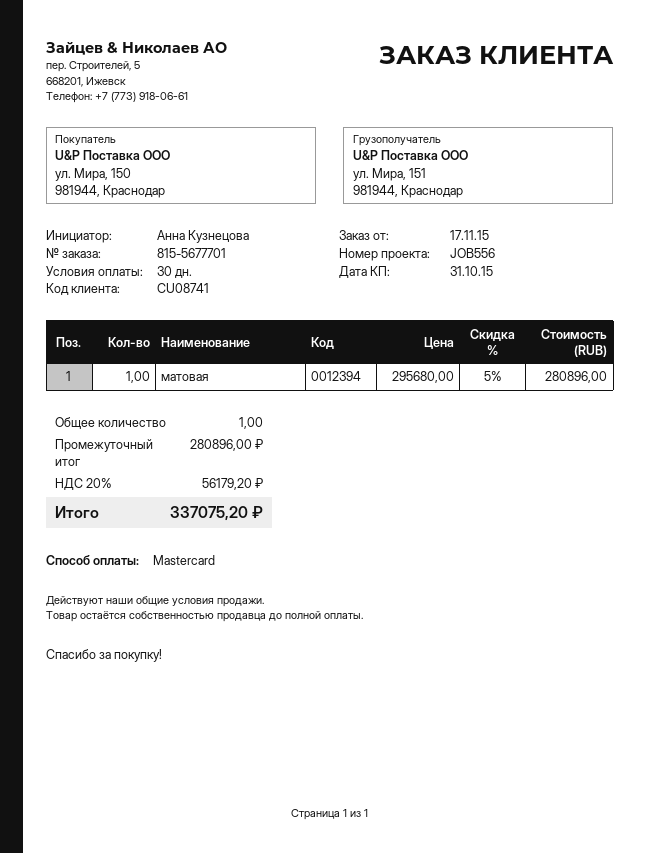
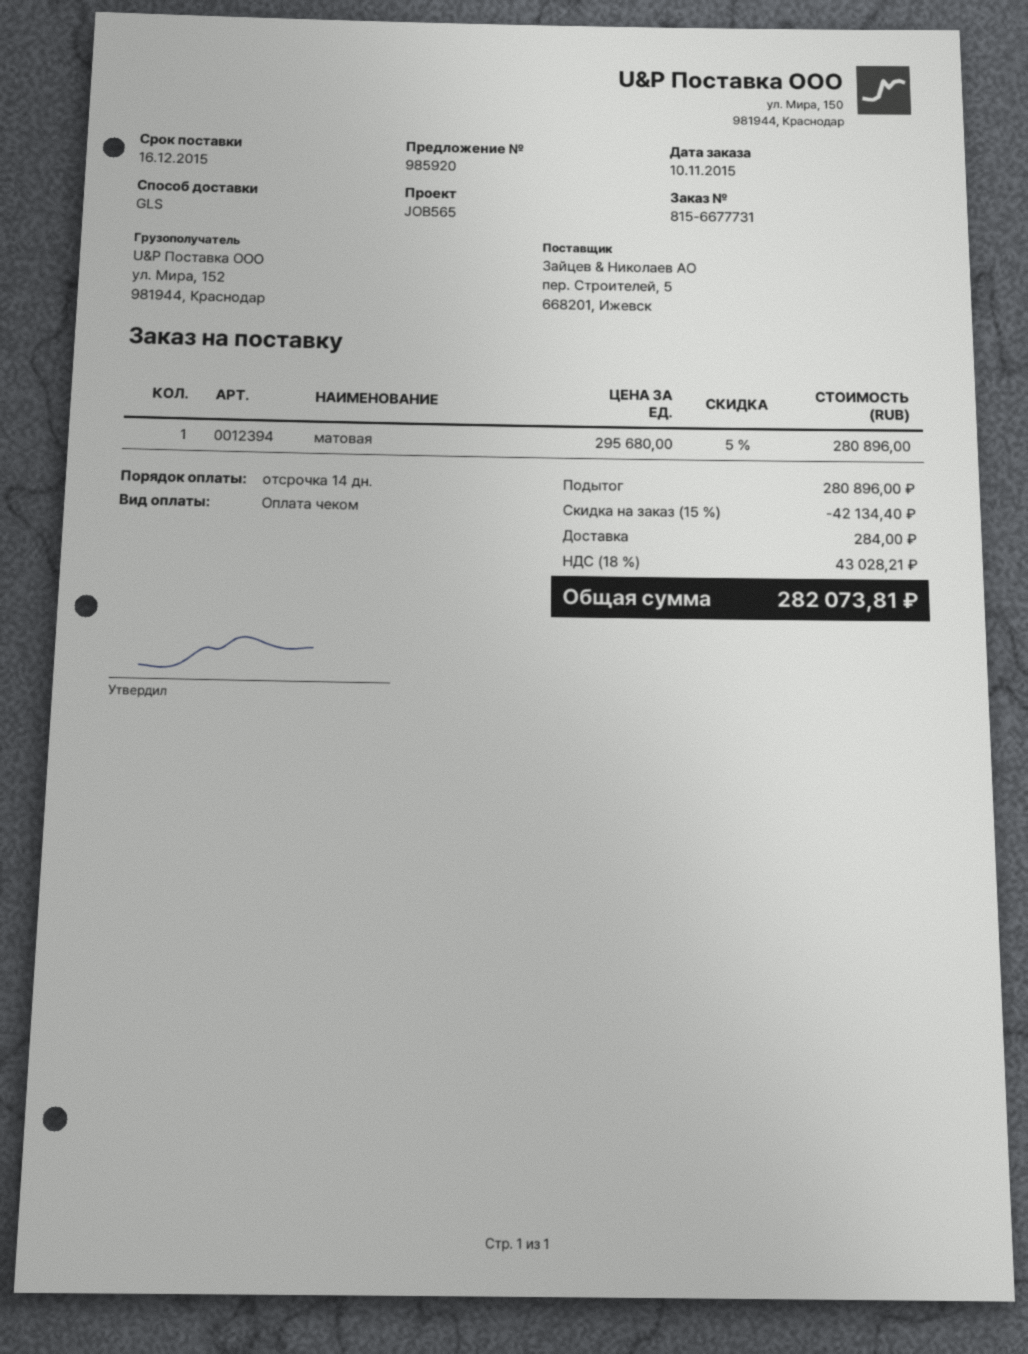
order number: 815-5677701 -> 815-6677731
order date: 2015-11-17 -> 2015-11-10
payment terms: 30 days -> 14 days
reference: JOB556 -> JOB565
payment method: Mastercard -> cheque
ship to: ул. Мира, 151, 981944, Краснодар -> ул. Мира, 152, 981944, Краснодар
discount: none -> 15% = 42134.40
shipping: none -> 284.00
tax: 20% = 56179.20 -> 18% = 43028.21
total: 337075.20 -> 282073.81

